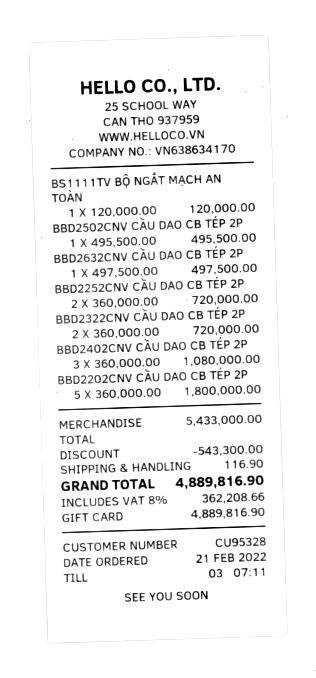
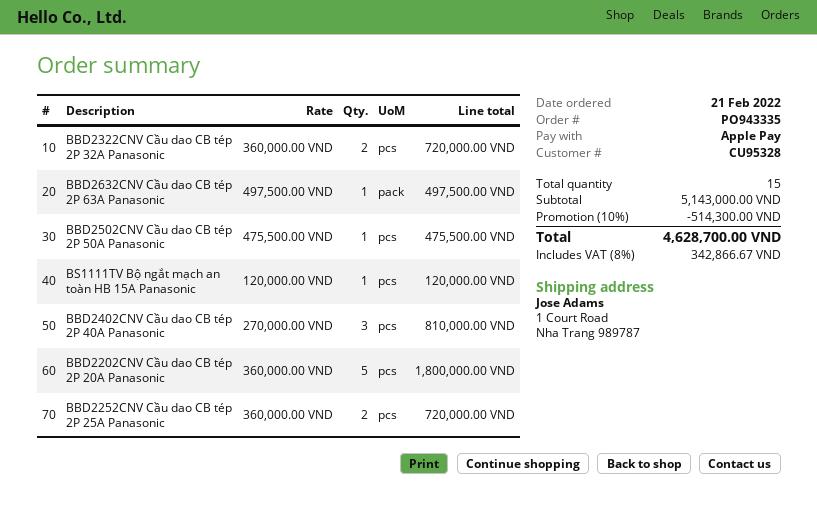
payment method: gift card -> Apple Pay
BBD2502CNV CẦU DAO CB TÉP 2P: 1 x 495500.00 = 495500.00 -> 1 x 475500.00 = 475500.00
BBD2402CNV CẦU DAO CB TÉP 2P: 3 x 360000.00 = 1080000.00 -> 3 x 270000.00 = 810000.00
subtotal: 5433000.00 -> 5143000.00
discount: 543300.00 -> 514300.00
shipping: 116.90 -> none
tax: 8% = 362208.66 -> 8% = 342866.67
total: 4889816.90 -> 4628700.00

